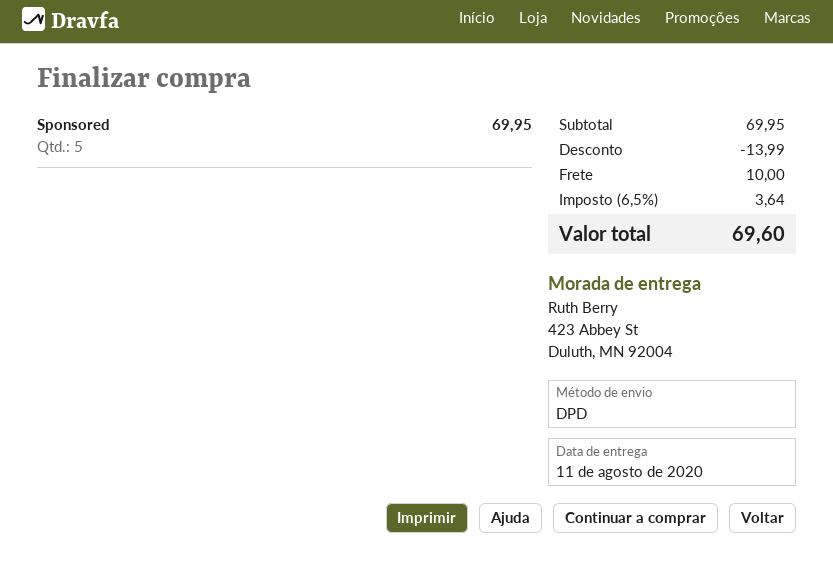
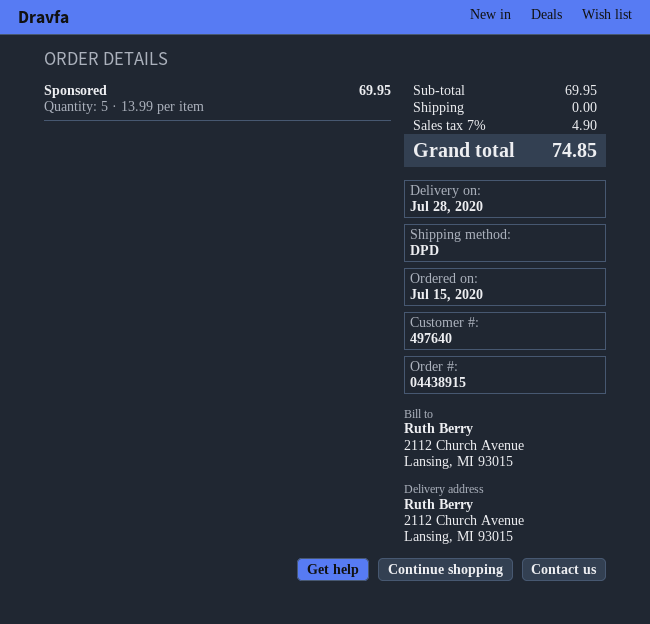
delivery date: 2020-08-11 -> 2020-07-28
ship to: 423 Abbey St, Duluth, MN 92004 -> 2112 Church Avenue, Lansing, MI 93015
discount: 13.99 -> none
shipping: 10.00 -> 0.00
tax: 6.5% = 3.64 -> 7% = 4.90
total: 69.60 -> 74.85

